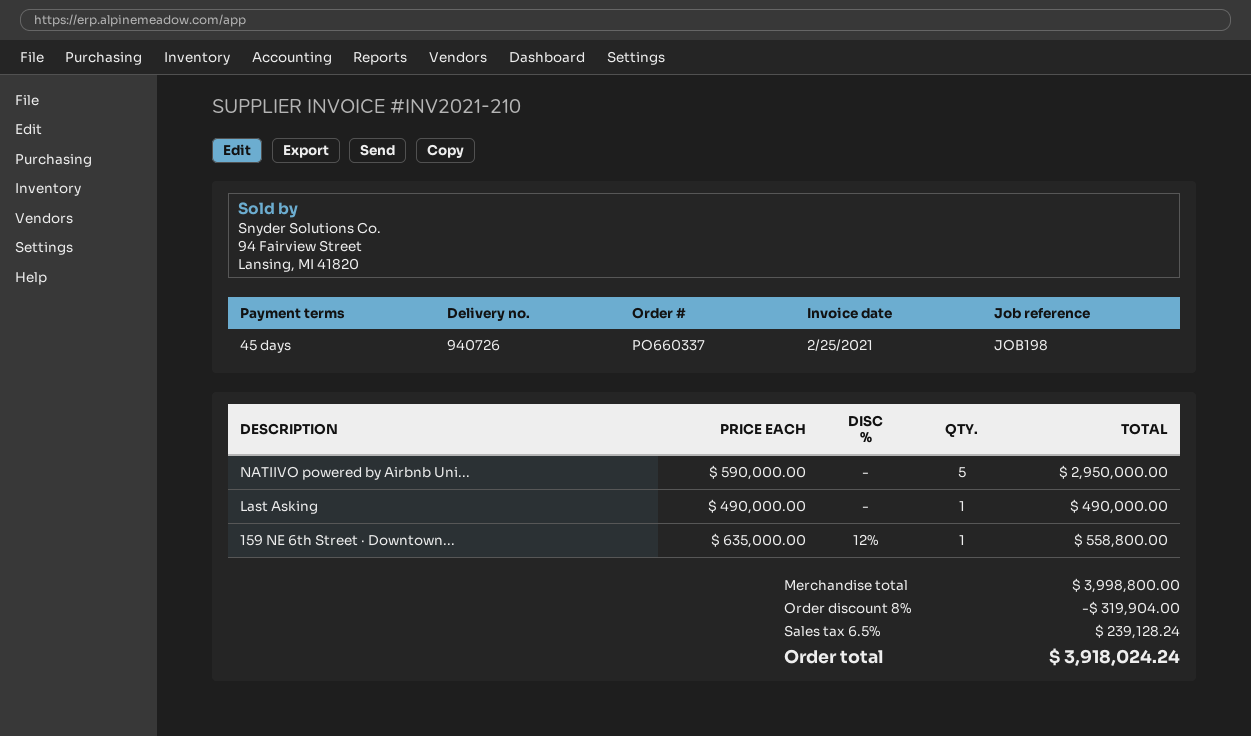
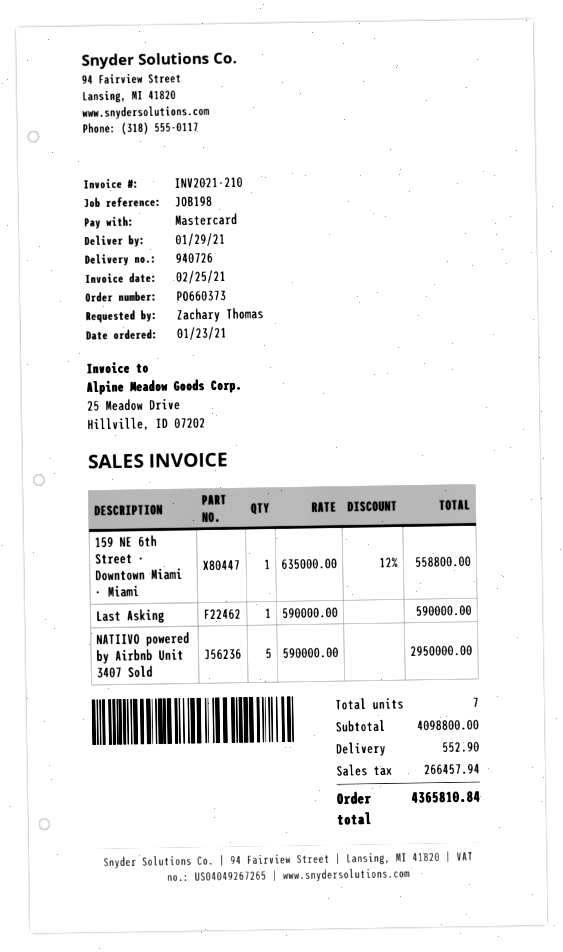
order number: PO660337 -> PO660373
Last Asking: 1 x 490000.00 = 490000.00 -> 1 x 590000.00 = 590000.00
subtotal: 3998800.00 -> 4098800.00
discount: 8% = 319904.00 -> none
shipping: none -> 552.90
tax: 239128.24 -> 266457.94
total: 3918024.24 -> 4365810.84

